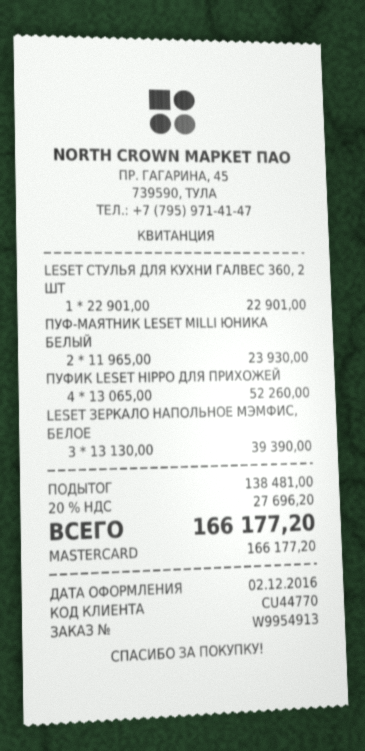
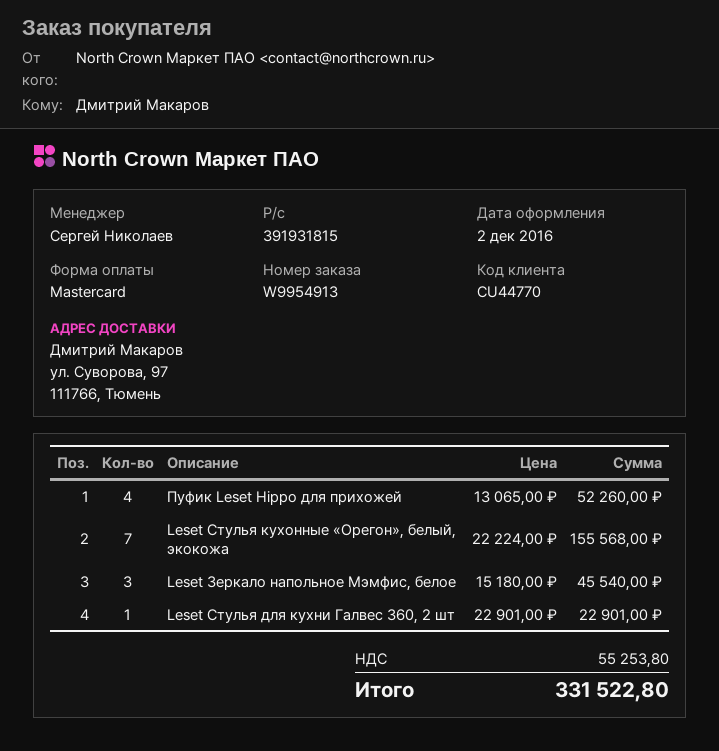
ПУФ-МАЯТНИК LESET MILLI ЮНИКА БЕЛЫЙ: 2 x 11965.00 = 23930.00 -> none
LESET ЗЕРКАЛО НАПОЛЬНОЕ МЭМФИС, БЕЛОЕ: 3 x 13130.00 = 39390.00 -> 3 x 15180.00 = 45540.00
Leset Стулья кухонные «Орегон», белый, экокожа: none -> 7 x 22224.00 = 155568.00
tax: 27696.20 -> 55253.80
total: 166177.20 -> 331522.80

